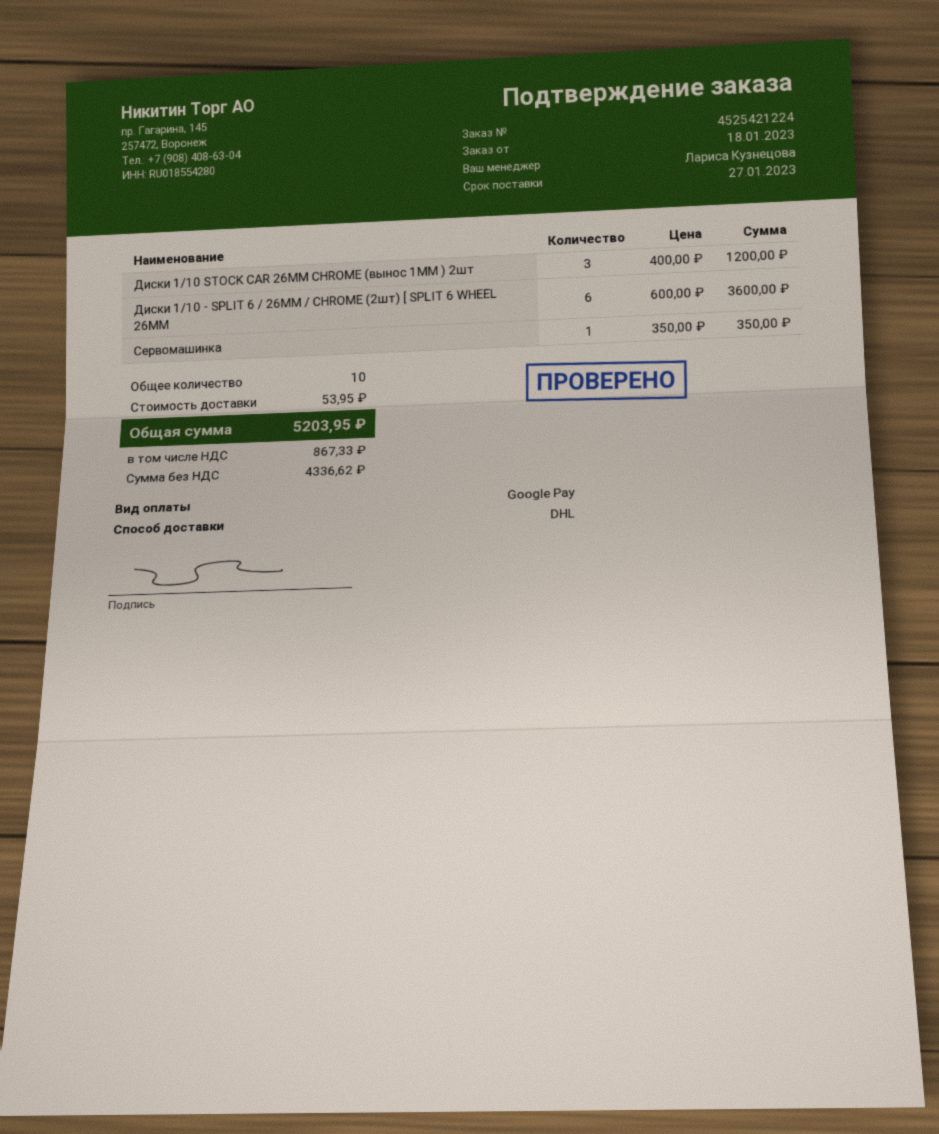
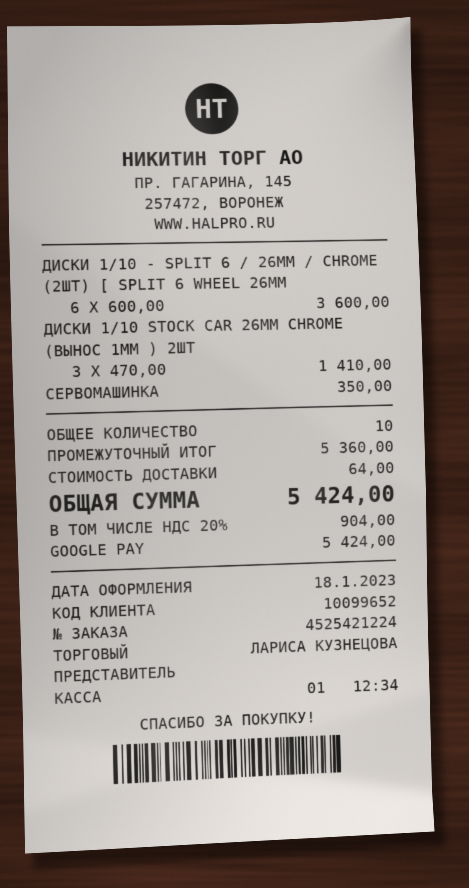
Диски 1/10 STOCK CAR 26MM CHROME (вынос 1MM ) 2шт: 3 x 400.00 = 1200.00 -> 3 x 470.00 = 1410.00
shipping: 53.95 -> 64.00
tax: 867.33 -> 904.00
total: 5203.95 -> 5424.00

